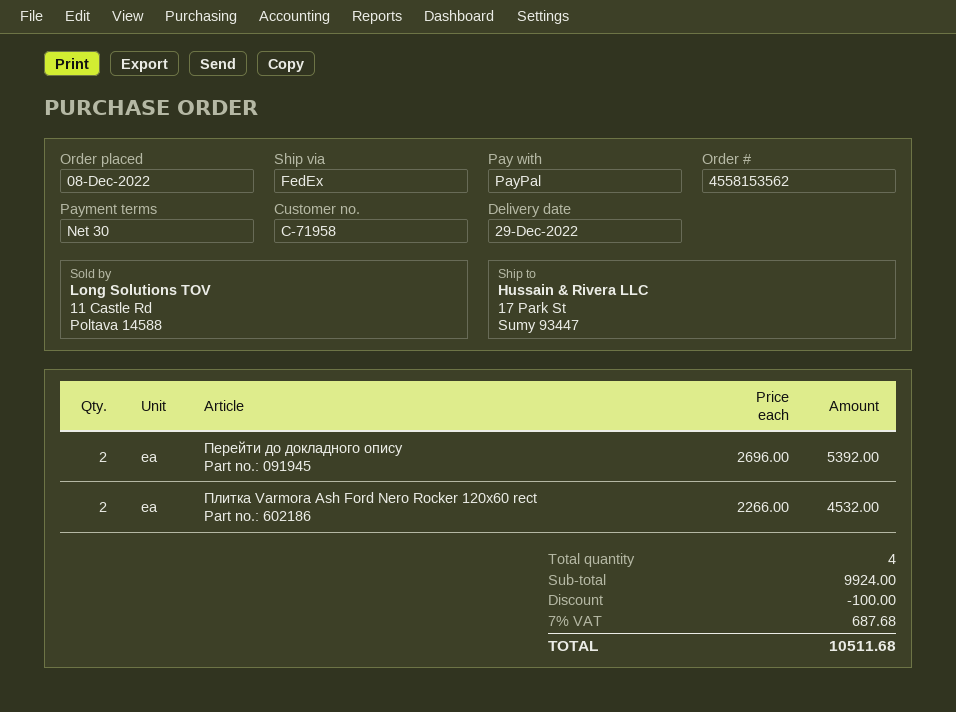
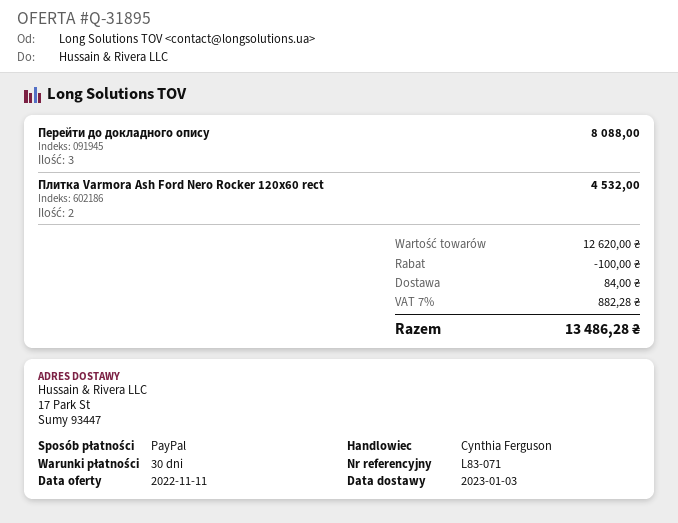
delivery date: 2022-12-29 -> 2023-01-03
Перейти до докладного опису: 2 for 5392.00 -> 3 for 8088.00
subtotal: 9924.00 -> 12620.00
shipping: none -> 84.00
tax: 7% = 687.68 -> 7% = 882.28
total: 10511.68 -> 13486.28

